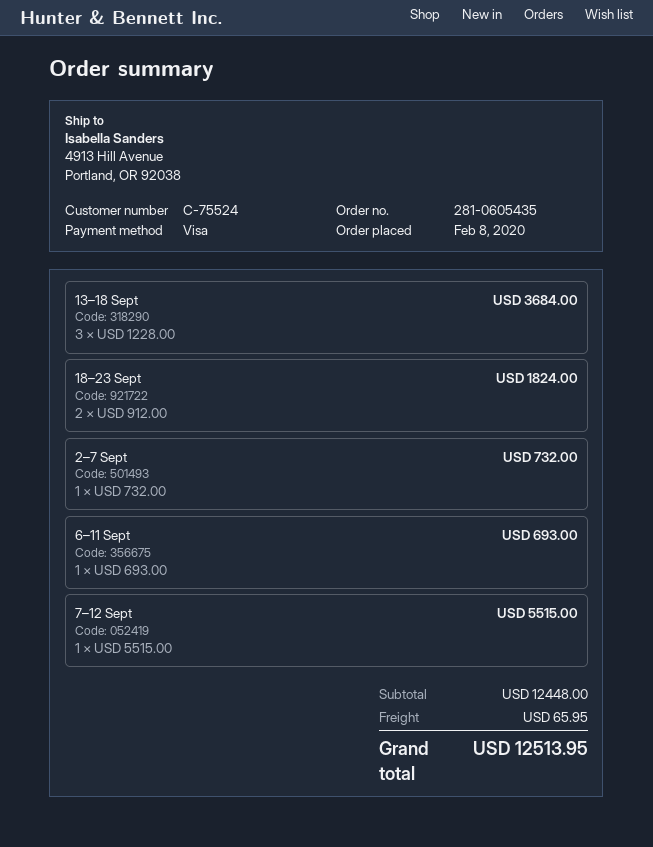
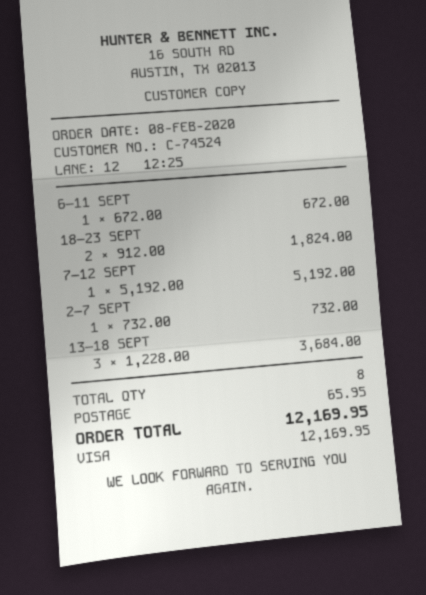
customer number: C-75524 -> C-74524
6–11 Sept: 1 x 693.00 = 693.00 -> 1 x 672.00 = 672.00
7–12 Sept: 1 x 5515.00 = 5515.00 -> 1 x 5192.00 = 5192.00
total: 12513.95 -> 12169.95

